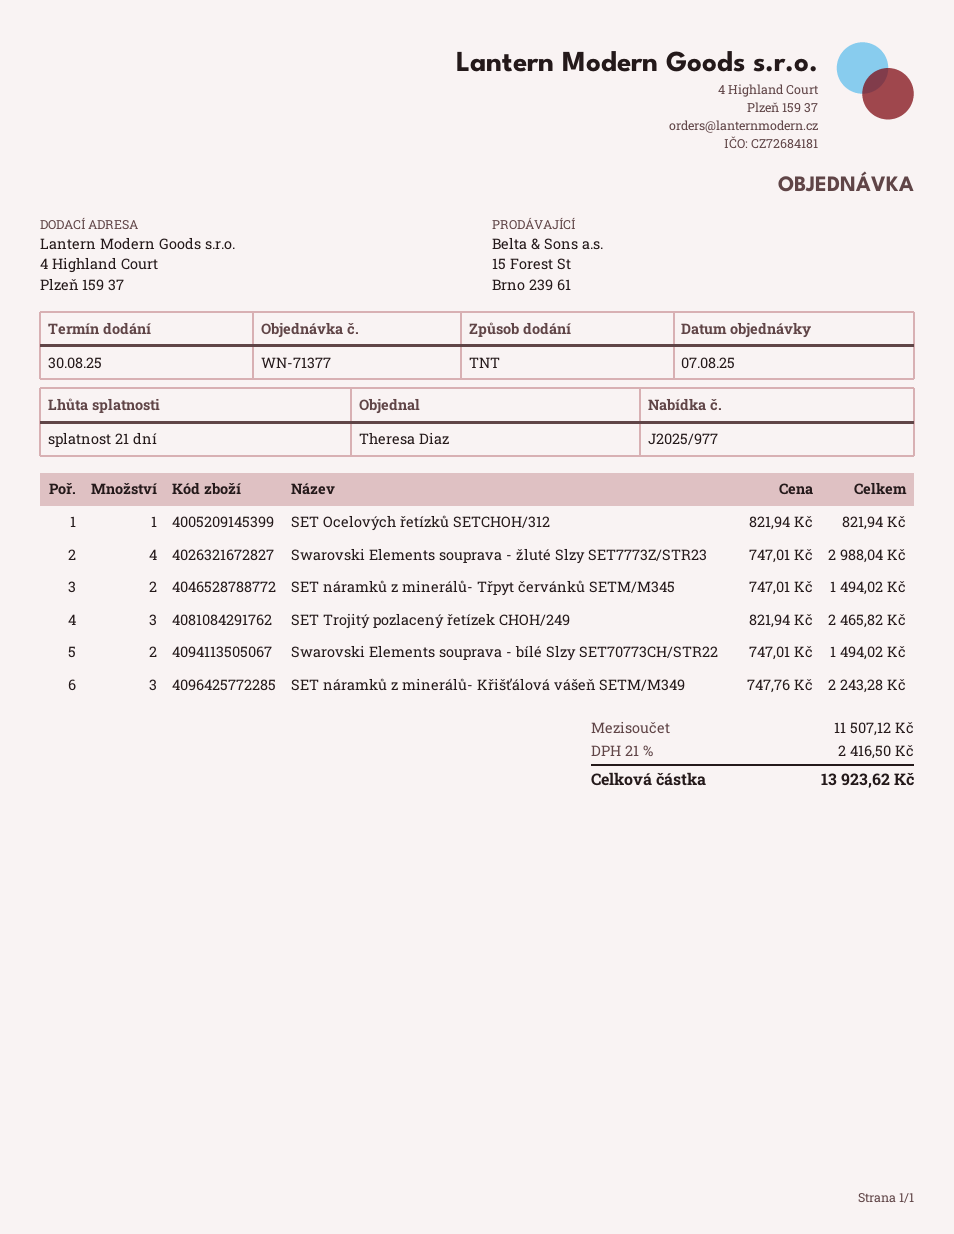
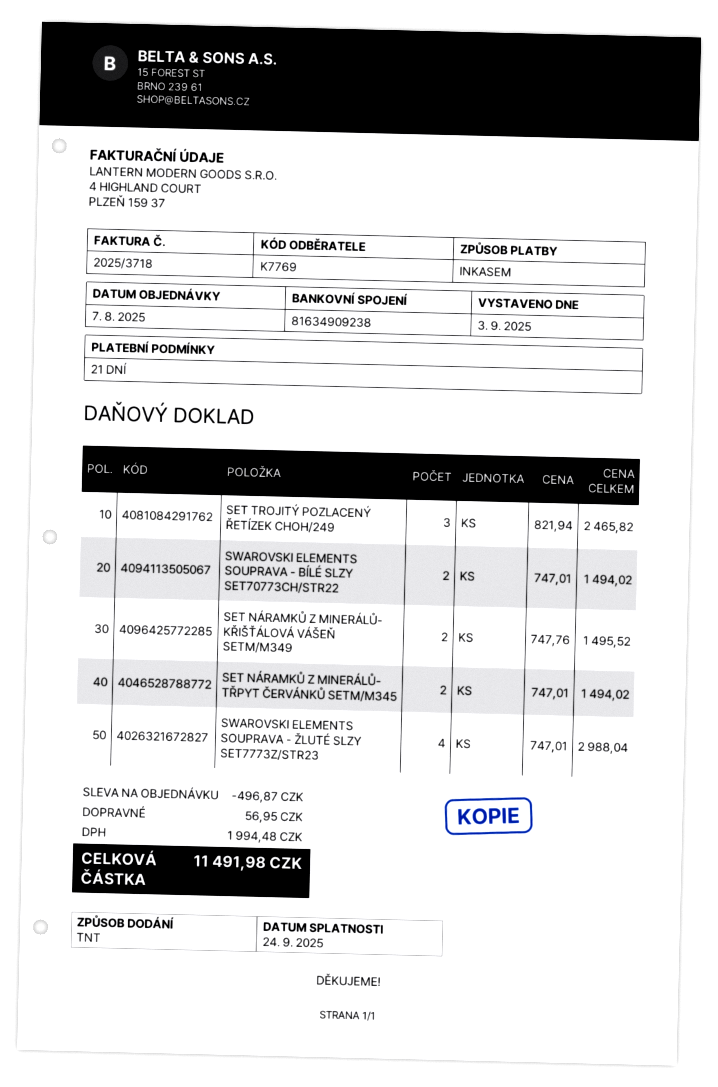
SET Ocelových řetízků SETCHOH/312: 1 x 821.94 = 821.94 -> none
SET náramků z minerálů- Křišťálová vášeň SETM/M349: 3 x 747.76 = 2243.28 -> 2 x 747.76 = 1495.52
discount: none -> 496.87
shipping: none -> 56.95
tax: 2416.50 -> 1994.48
total: 13923.62 -> 11491.98

